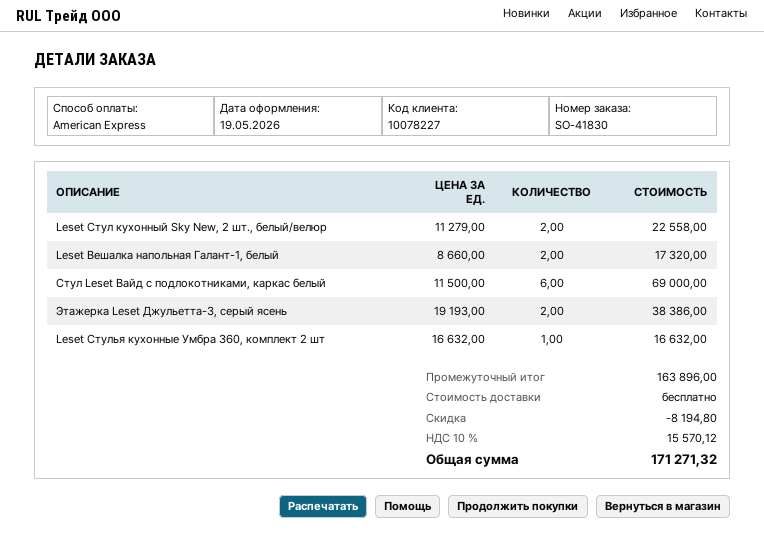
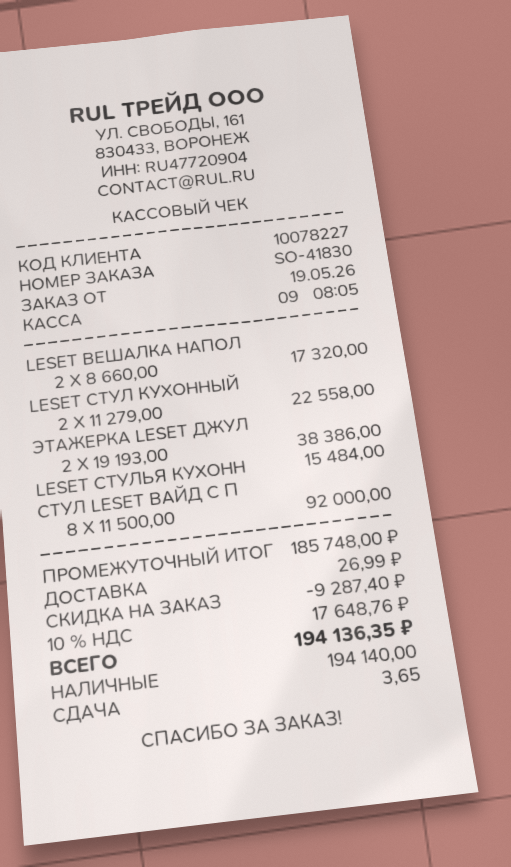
payment method: American Express -> cash
Стул Leset Вайд с подлокотниками, каркас белый: 6 x 11500.00 = 69000.00 -> 8 x 11500.00 = 92000.00
Leset Стулья кухонные Умбра 360, комплект 2 шт: 1 x 16632.00 = 16632.00 -> 1 x 15484.00 = 15484.00
subtotal: 163896.00 -> 185748.00
discount: 8194.80 -> 9287.40
shipping: 0.00 -> 26.99
tax: 10% = 15570.12 -> 10% = 17648.76
total: 171271.32 -> 194136.35

